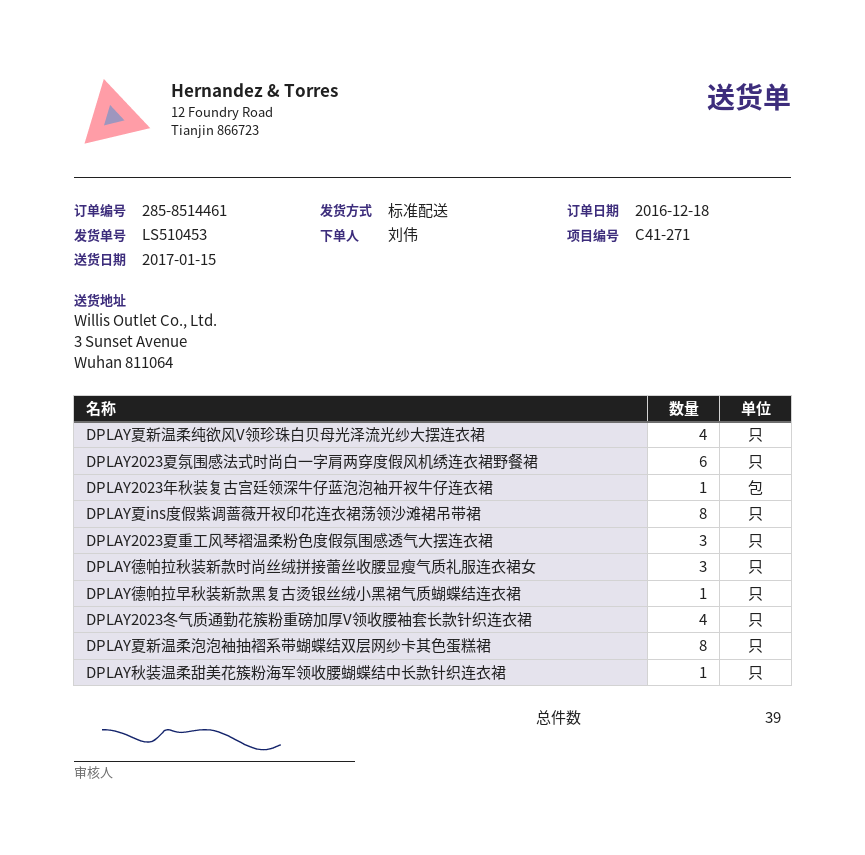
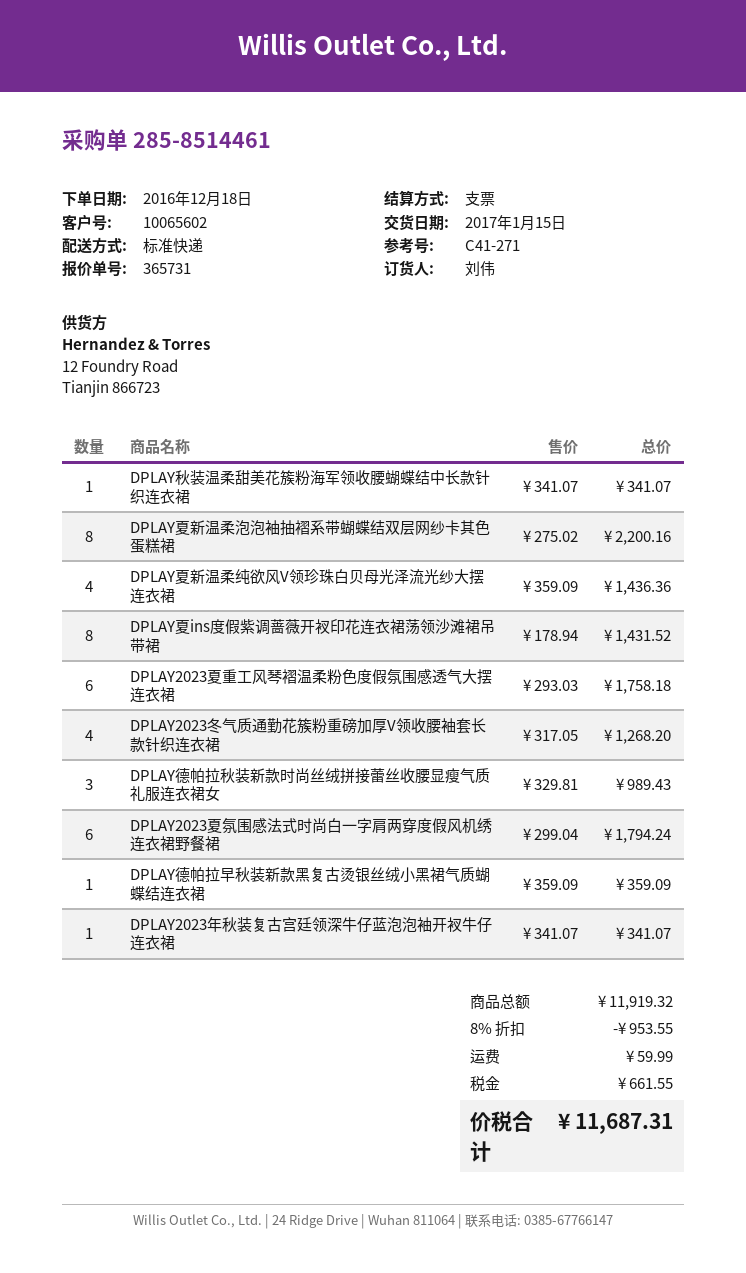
DPLAY2023夏重工风琴褶温柔粉色度假氛围感透气大摆连衣裙: 3 -> 6

